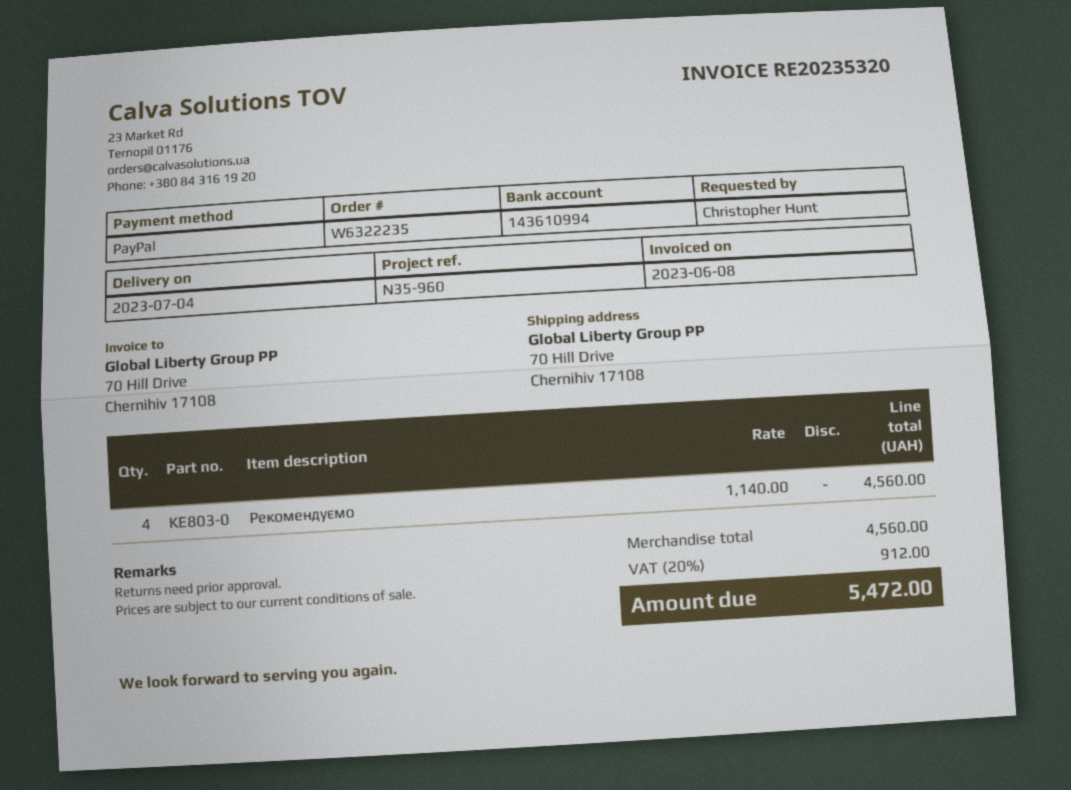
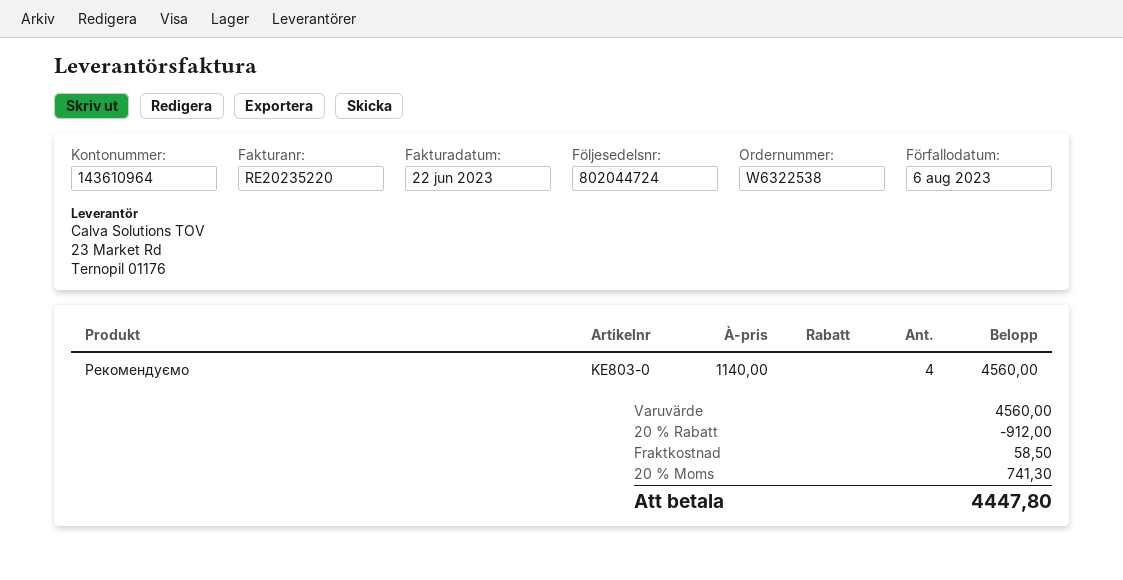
order number: W6322235 -> W6322538
invoice number: RE20235320 -> RE20235220
invoice date: 2023-06-08 -> 2023-06-22
bank account: 143610994 -> 143610964
discount: none -> 20% = 912.00
shipping: none -> 58.50
tax: 20% = 912.00 -> 20% = 741.30
total: 5472.00 -> 4447.80

